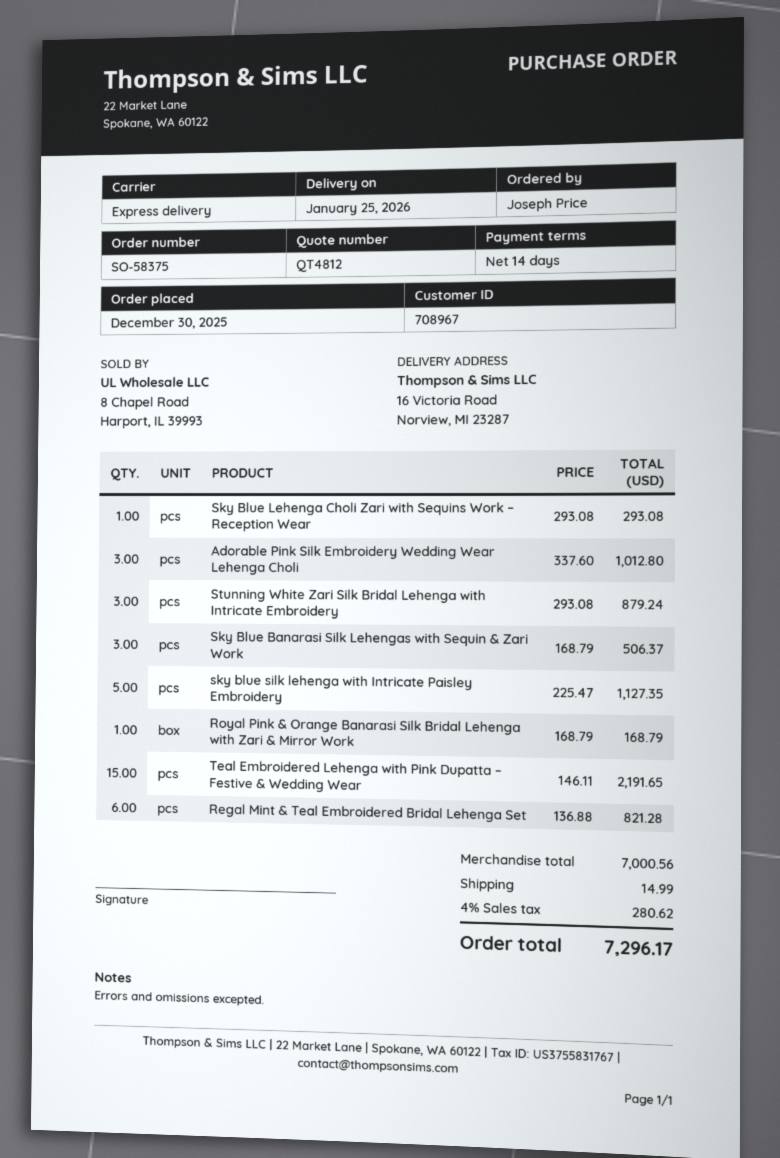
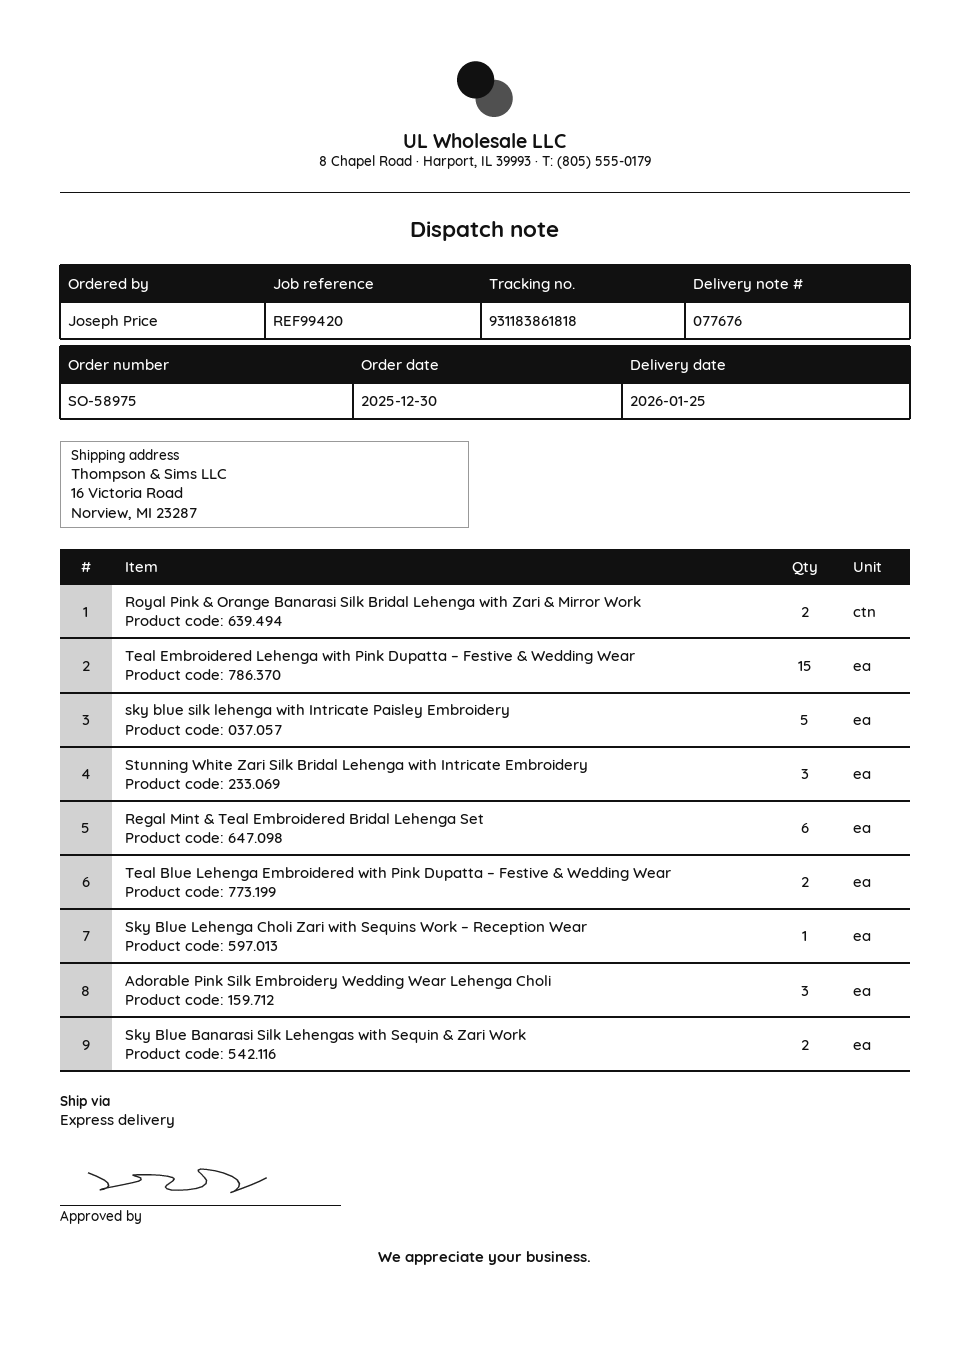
order number: SO-58375 -> SO-58975
Sky Blue Banarasi Silk Lehengas with Sequin & Zari Work: 3 -> 2
Royal Pink & Orange Banarasi Silk Bridal Lehenga with Zari & Mirror Work: 1 -> 2
Teal Blue Lehenga Embroidered with Pink Dupatta – Festive & Wedding Wear: none -> 2

